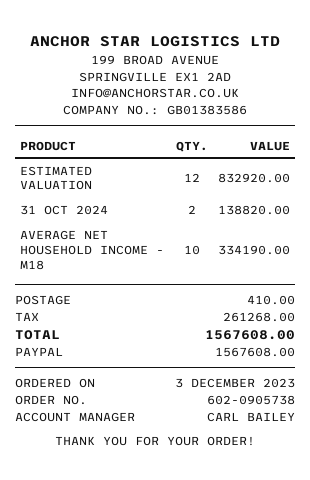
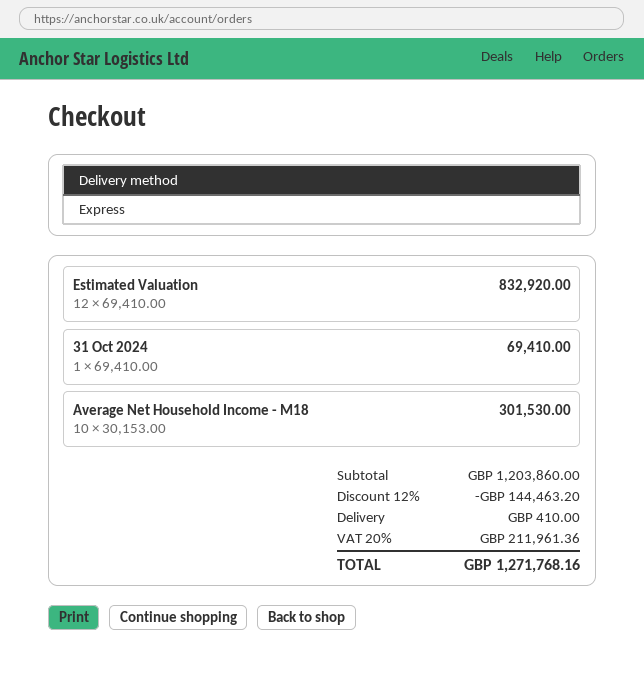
31 OCT 2024: 2 for 138820.00 -> 1 for 69410.00
AVERAGE NET HOUSEHOLD INCOME - M18: 10 for 334190.00 -> 10 for 301530.00
discount: none -> 12% = 144463.20
tax: 261268.00 -> 211961.36
total: 1567608.00 -> 1271768.16

